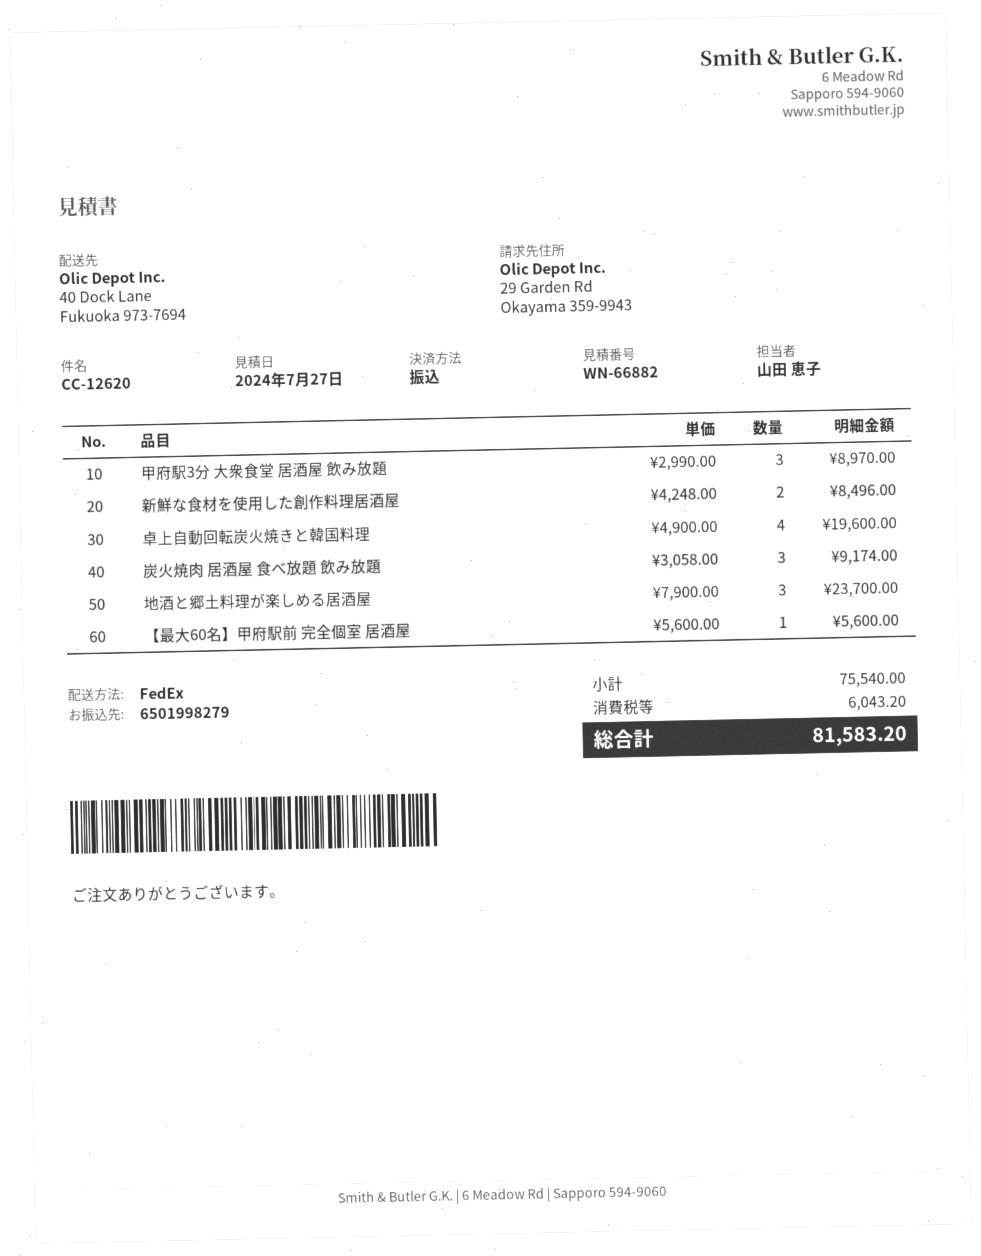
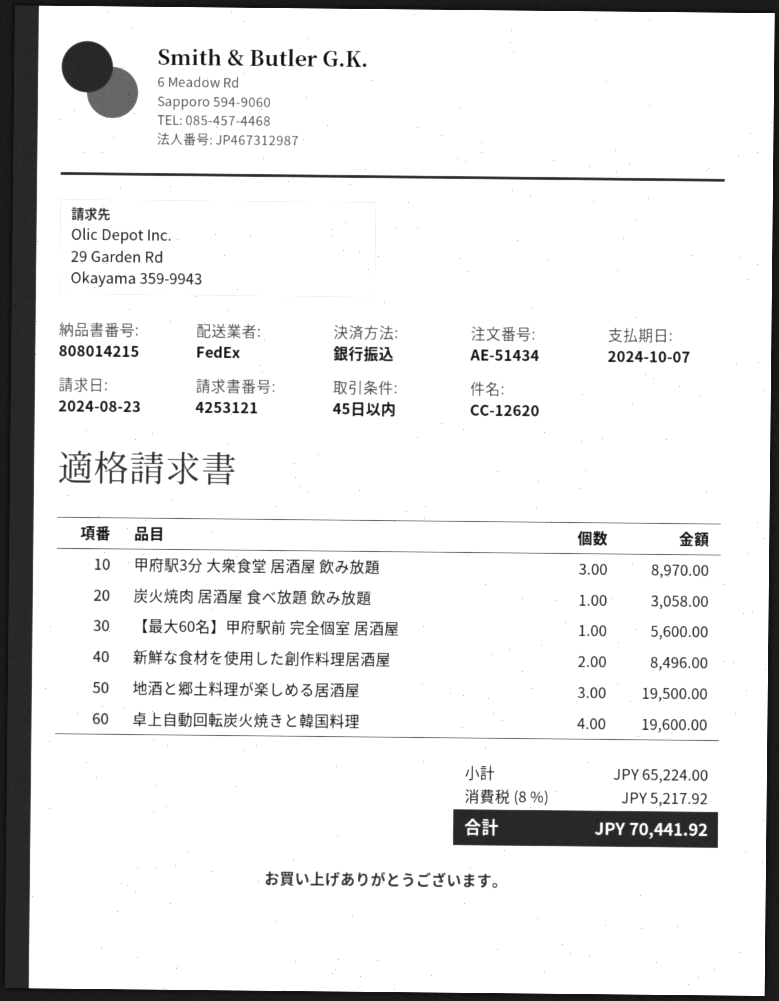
炭火焼肉 居酒屋 食べ放題 飲み放題: 3 for 9174.00 -> 1 for 3058.00
地酒と郷土料理が楽しめる居酒屋: 3 for 23700.00 -> 3 for 19500.00
subtotal: 75540.00 -> 65224.00
tax: 6043.20 -> 5217.92
total: 81583.20 -> 70441.92

